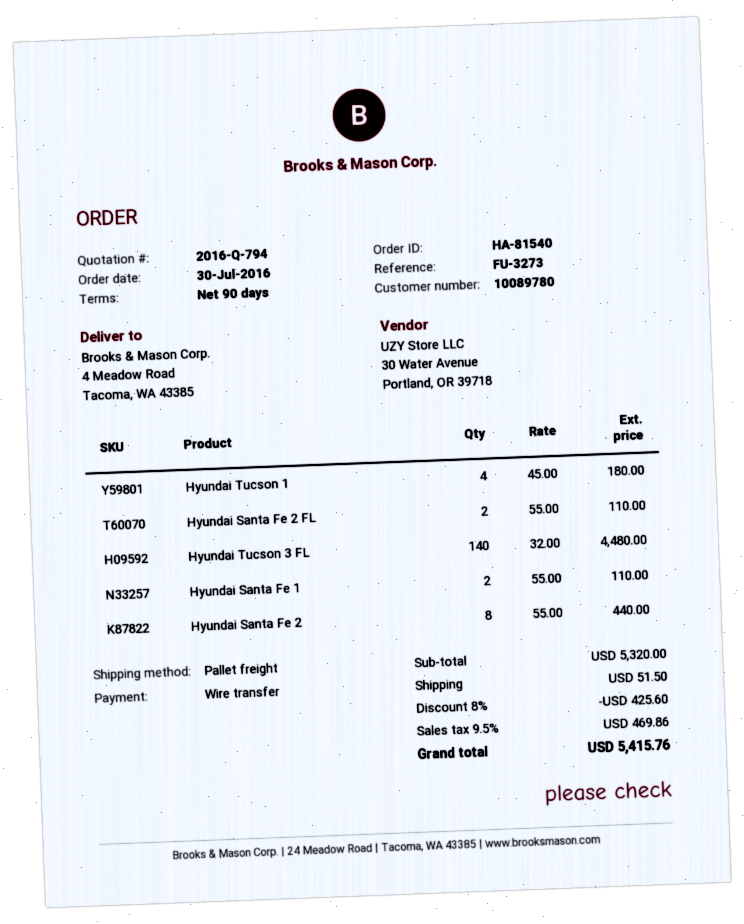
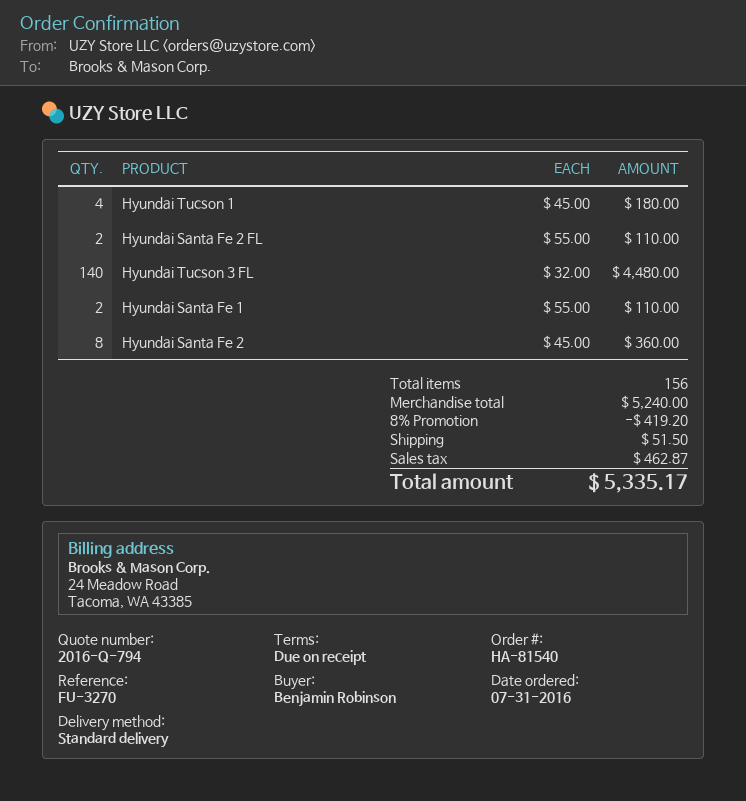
order date: 2016-07-30 -> 2016-07-31
payment terms: 90 days -> on receipt
reference: FU-3273 -> FU-3270
shipping method: pallet freight -> standard
Hyundai Santa Fe 2: 8 x 55.00 = 440.00 -> 8 x 45.00 = 360.00
subtotal: 5320.00 -> 5240.00
discount: 8% = 425.60 -> 8% = 419.20
tax: 469.86 -> 462.87
total: 5415.76 -> 5335.17

